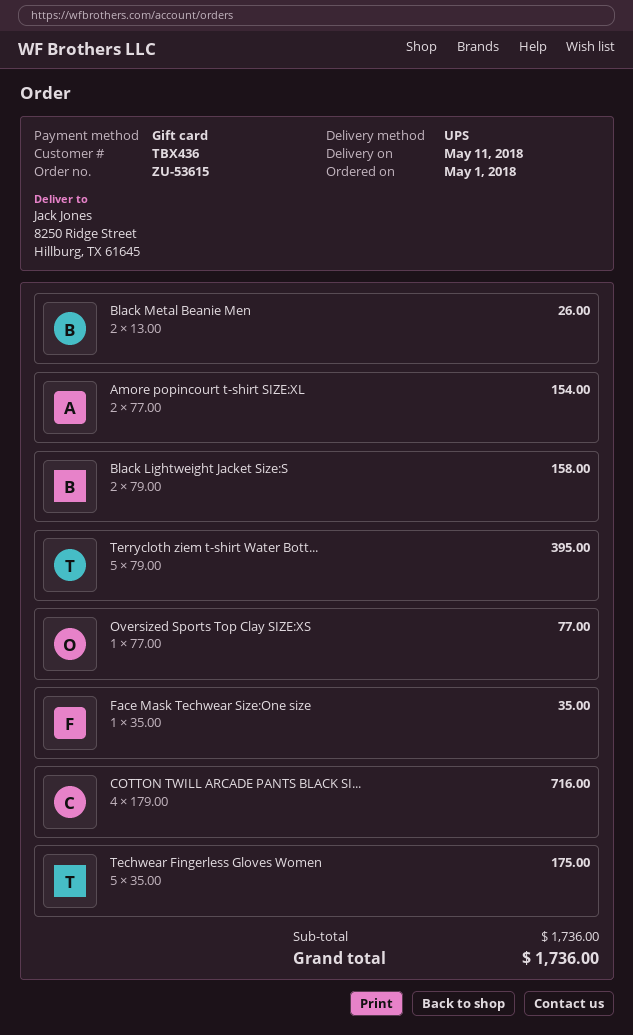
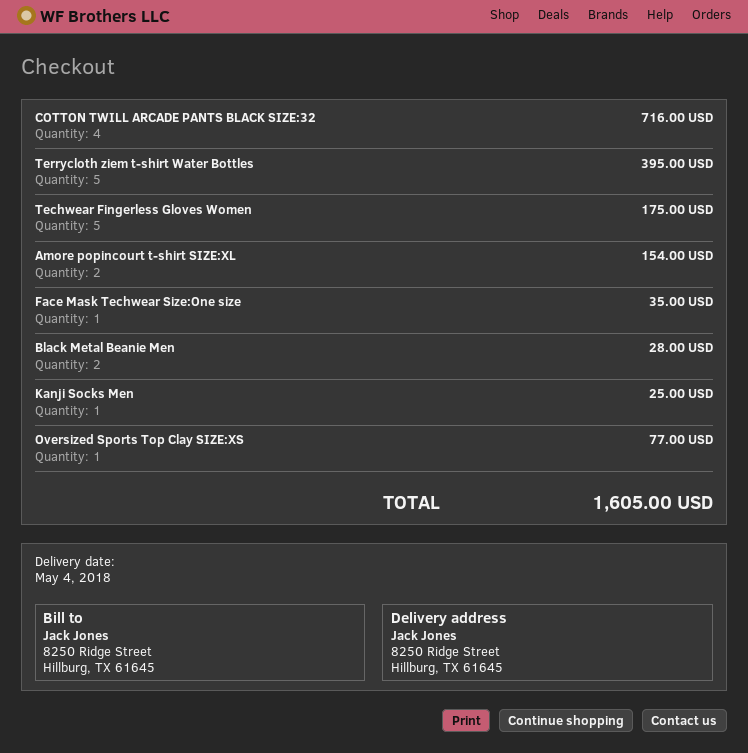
delivery date: 2018-05-11 -> 2018-05-04
Black Metal Beanie Men: 2 for 26.00 -> 2 for 28.00
Black Lightweight Jacket Size:S: 2 for 158.00 -> none
Kanji Socks Men: none -> 1 for 25.00
total: 1736.00 -> 1605.00

